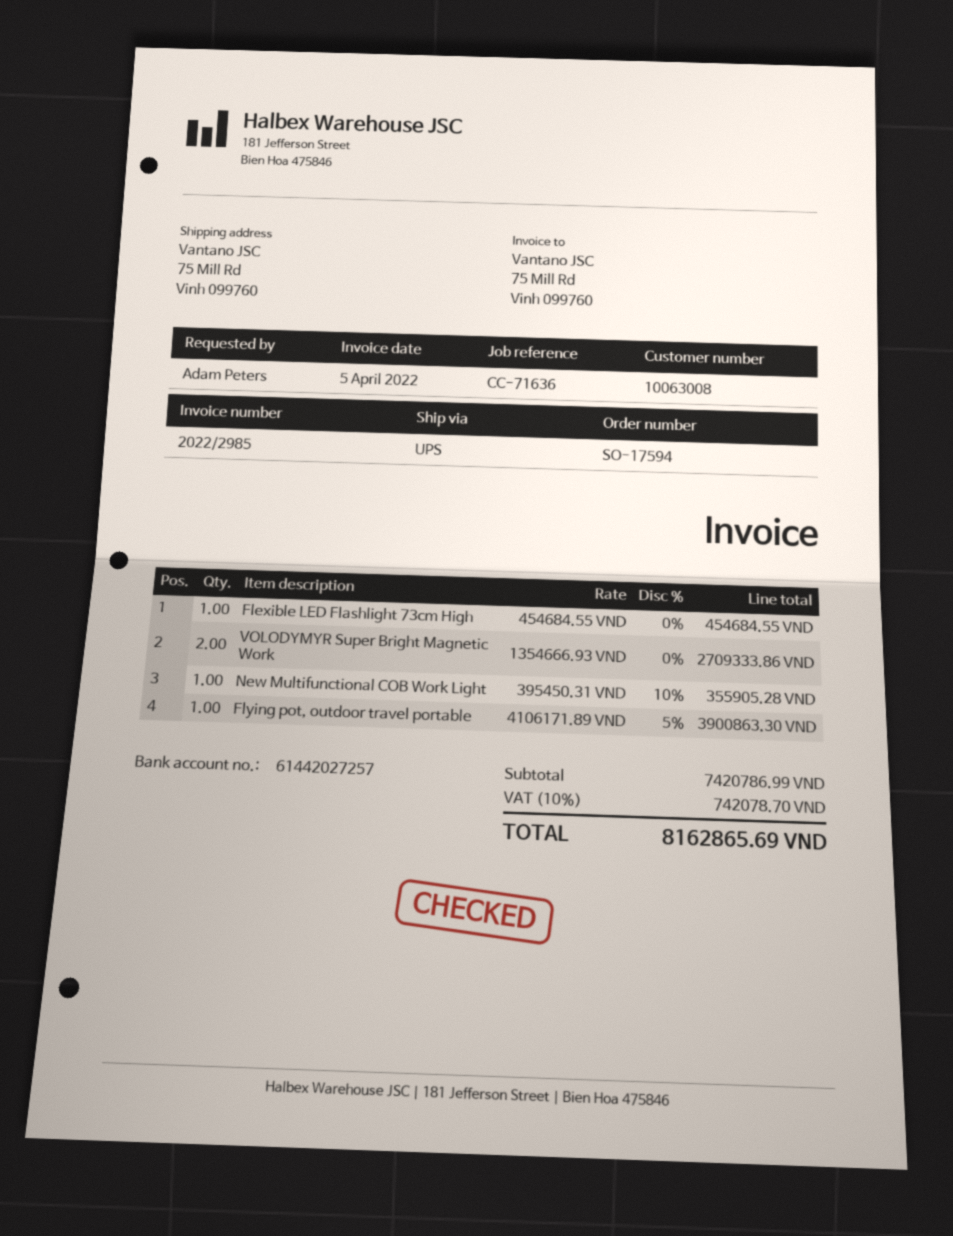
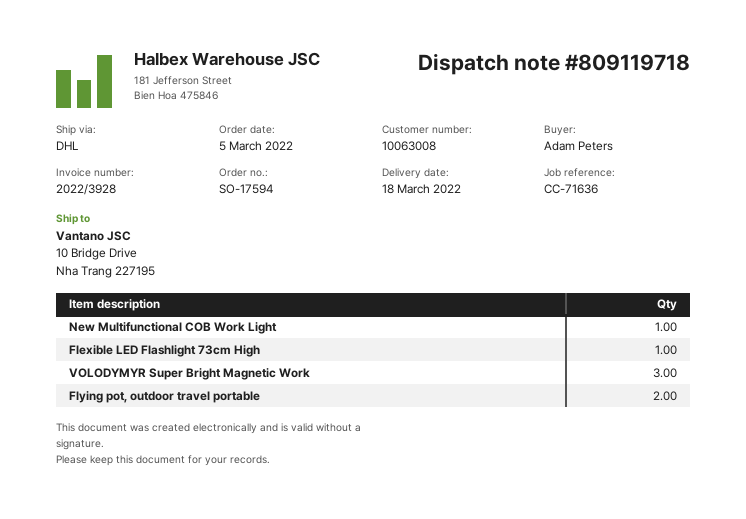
invoice number: 2022/2985 -> 2022/3928
shipping method: UPS -> DHL
ship to: 75 Mill Rd, Vinh 099760 -> 10 Bridge Drive, Nha Trang 227195
VOLODYMYR Super Bright Magnetic Work: 2 -> 3
Flying pot, outdoor travel portable: 1 -> 2

